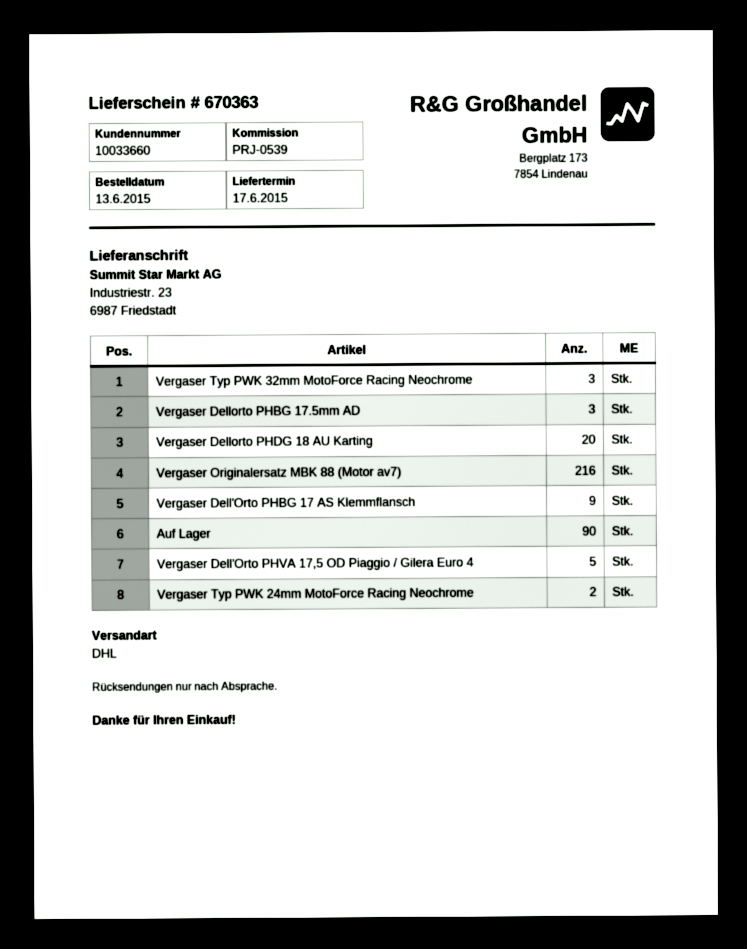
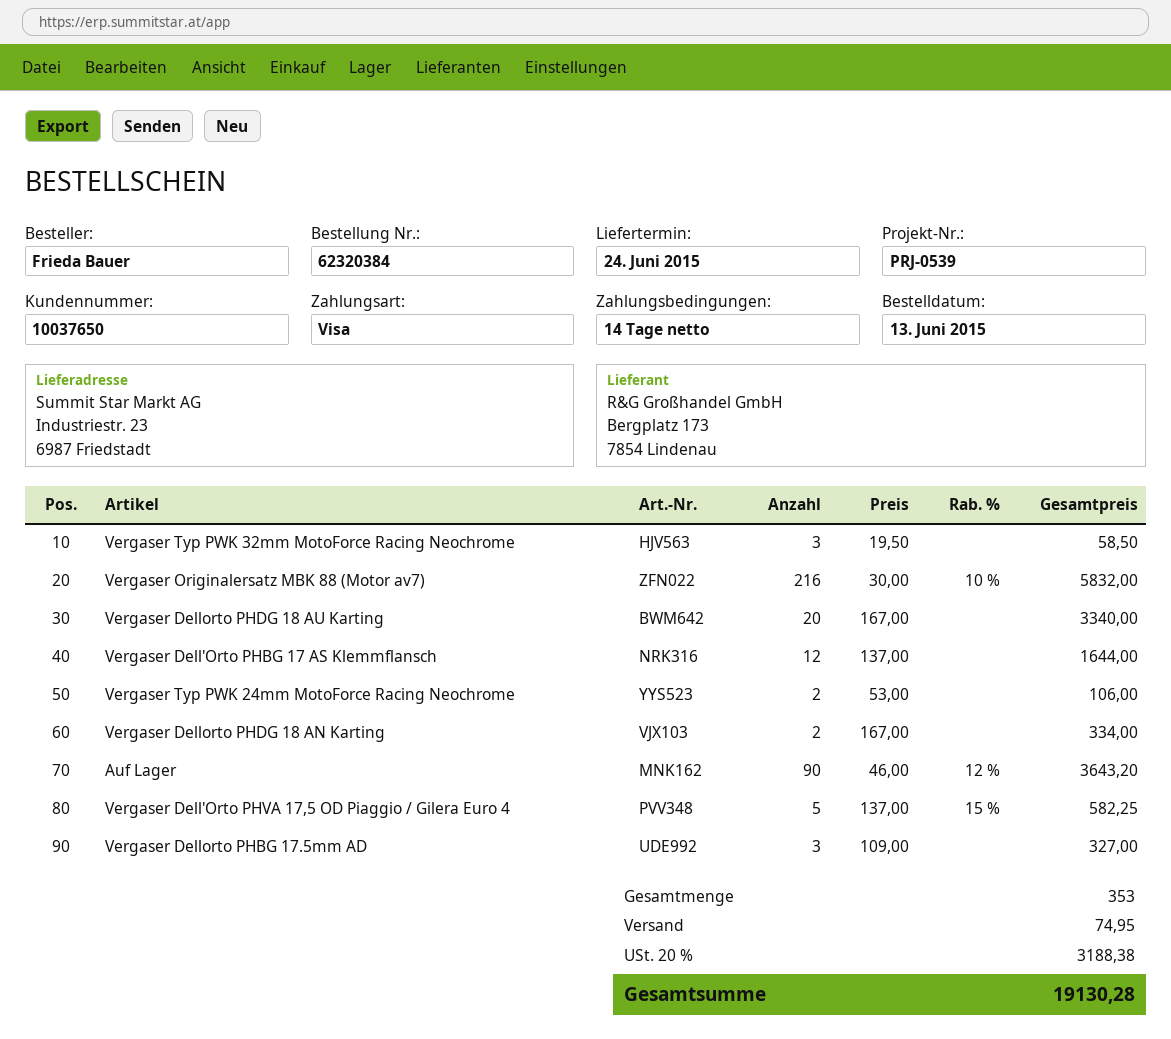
delivery date: 2015-06-17 -> 2015-06-24
customer number: 10033660 -> 10037650
Vergaser Dell'Orto PHBG 17 AS Klemmflansch: 9 -> 12
Vergaser Dellorto PHDG 18 AN Karting: none -> 2

